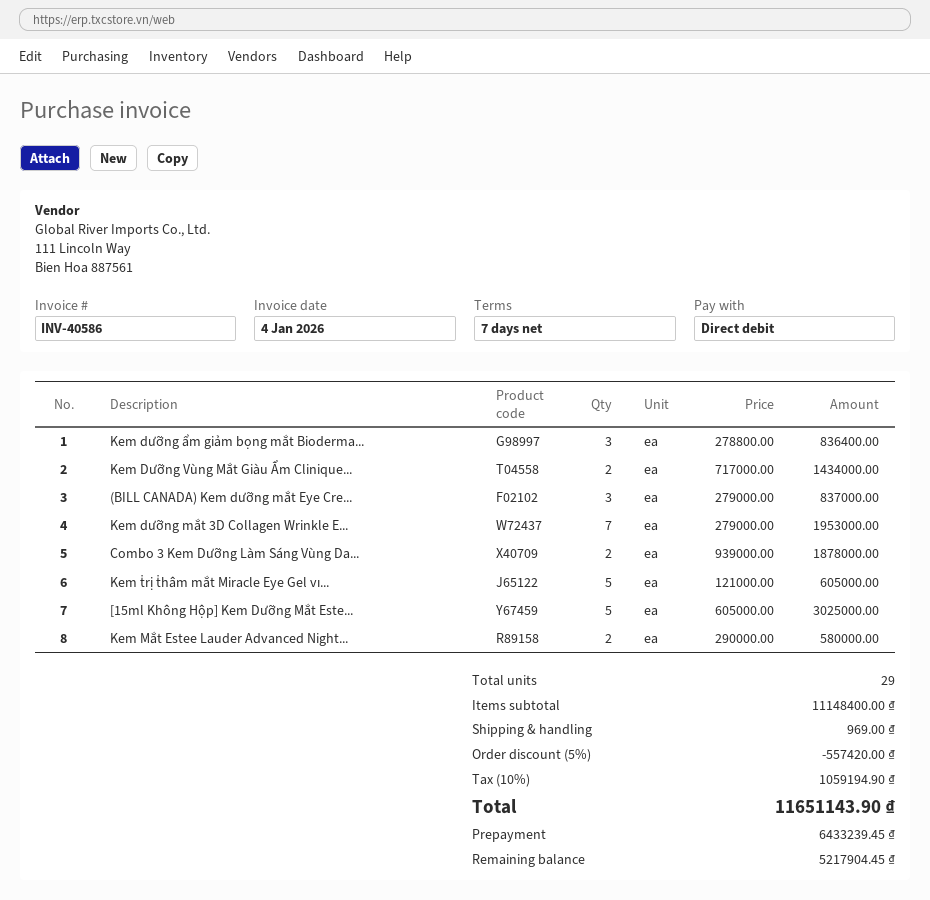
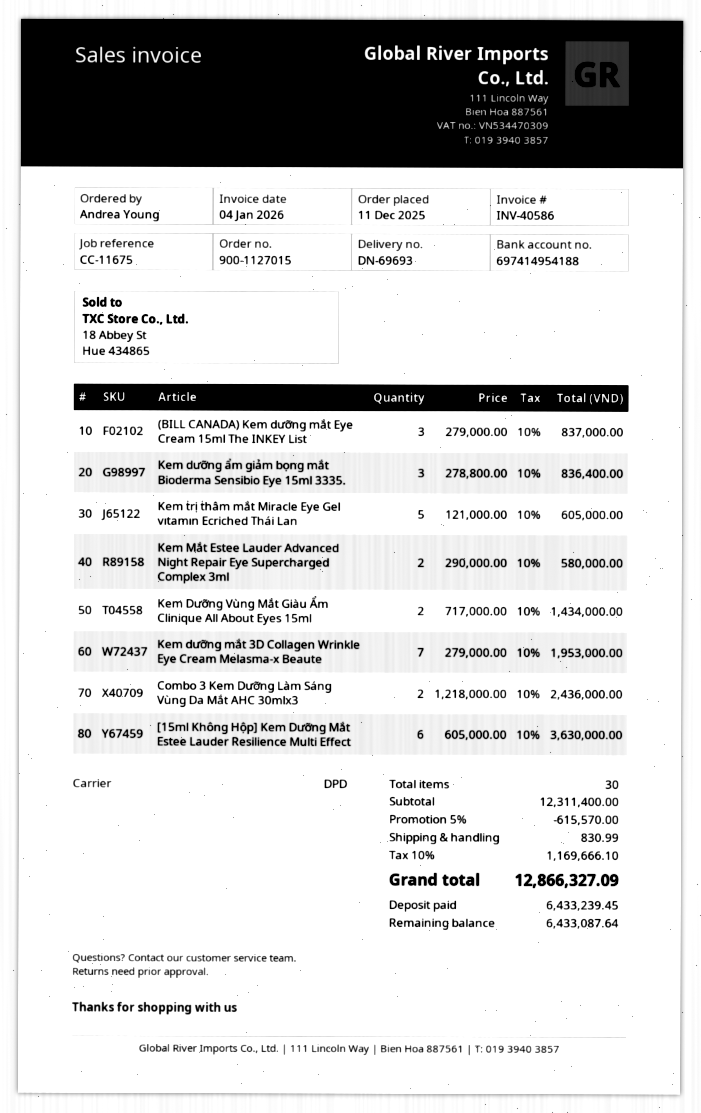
Combo 3 Kem Dưỡng Làm Sáng Vùng Da...: 2 x 939000.00 = 1878000.00 -> 2 x 1218000.00 = 2436000.00
[15ml Không Hộp] Kem Dưỡng Mắt Este...: 5 x 605000.00 = 3025000.00 -> 6 x 605000.00 = 3630000.00
total quantity: 29 -> 30
subtotal: 11148400.00 -> 12311400.00
discount: 5% = 557420.00 -> 5% = 615570.00
shipping: 969.00 -> 830.99
tax: 10% = 1059194.90 -> 10% = 1169666.10
total: 11651143.90 -> 12866327.09
balance: 5217904.45 -> 6433087.64

